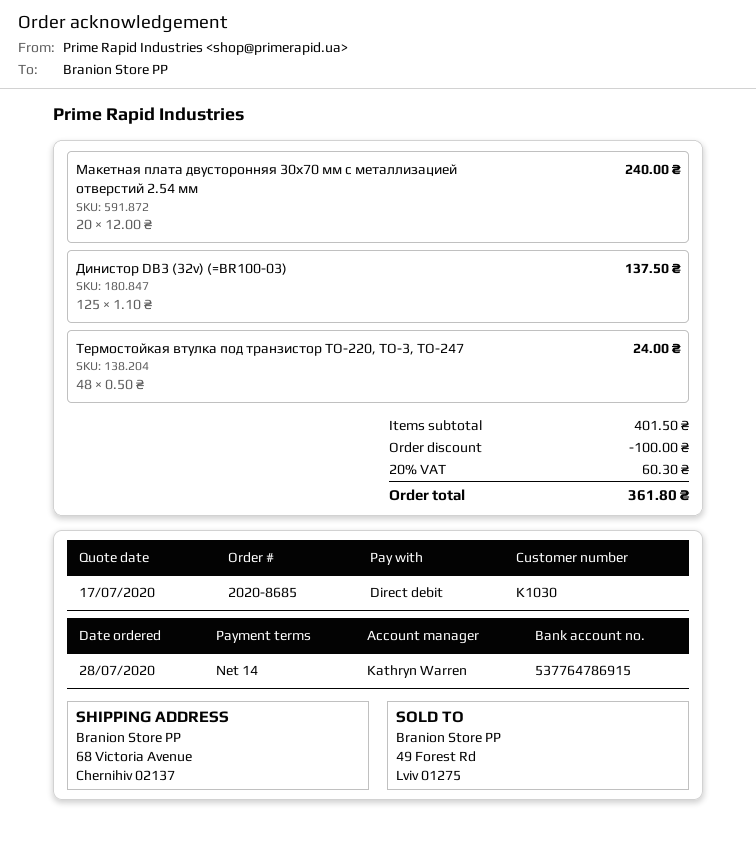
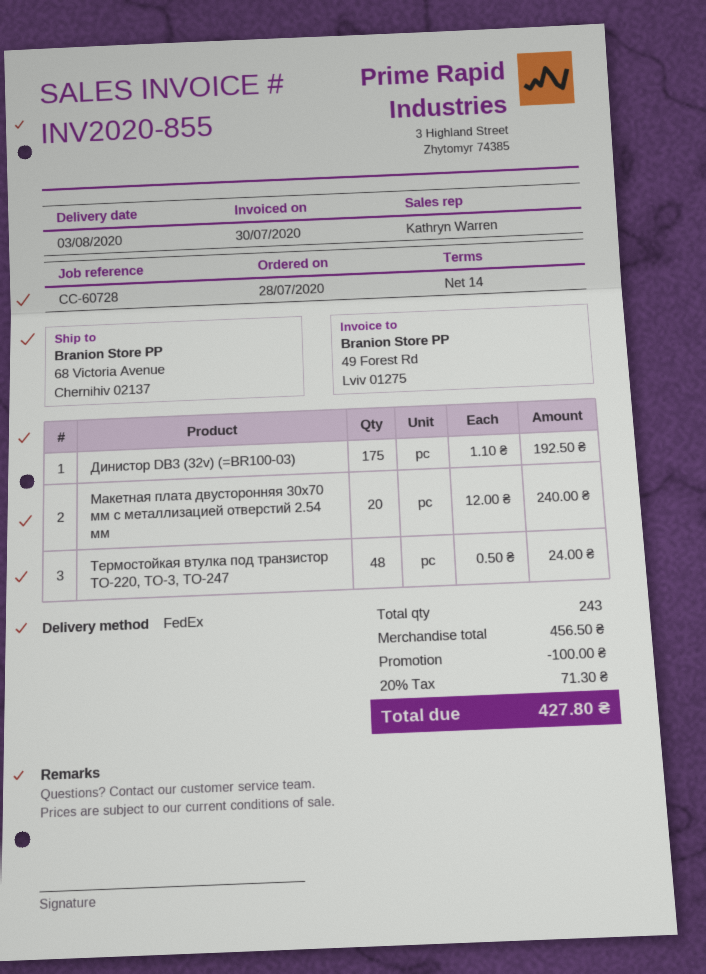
Динистор DB3 (32v) (=BR100-03): 125 x 1.10 = 137.50 -> 175 x 1.10 = 192.50
subtotal: 401.50 -> 456.50
tax: 20% = 60.30 -> 20% = 71.30
total: 361.80 -> 427.80

